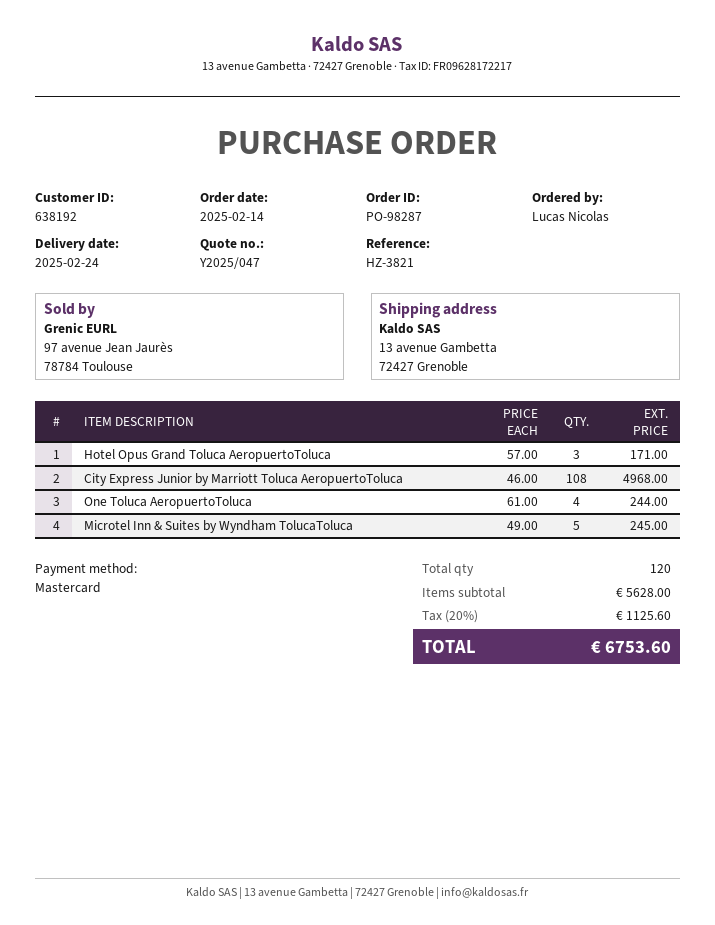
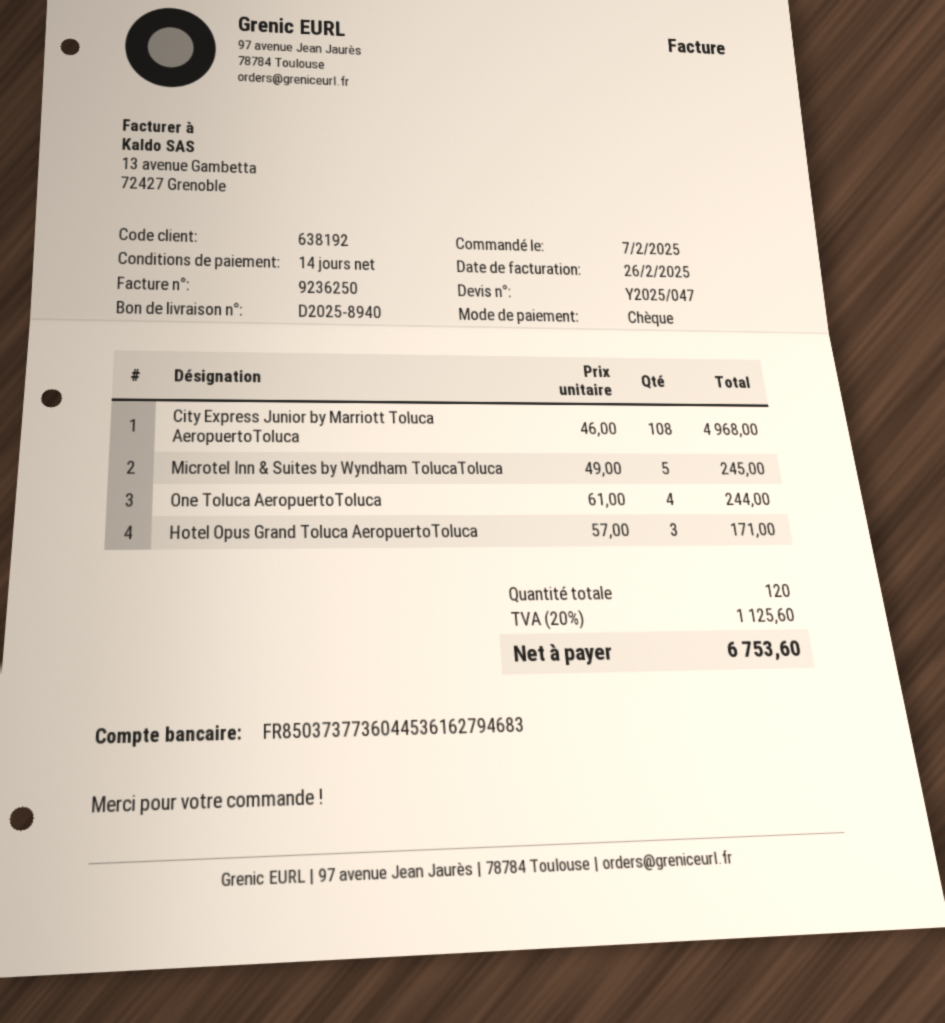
order date: 2025-02-14 -> 2025-02-07
payment method: Mastercard -> cheque

